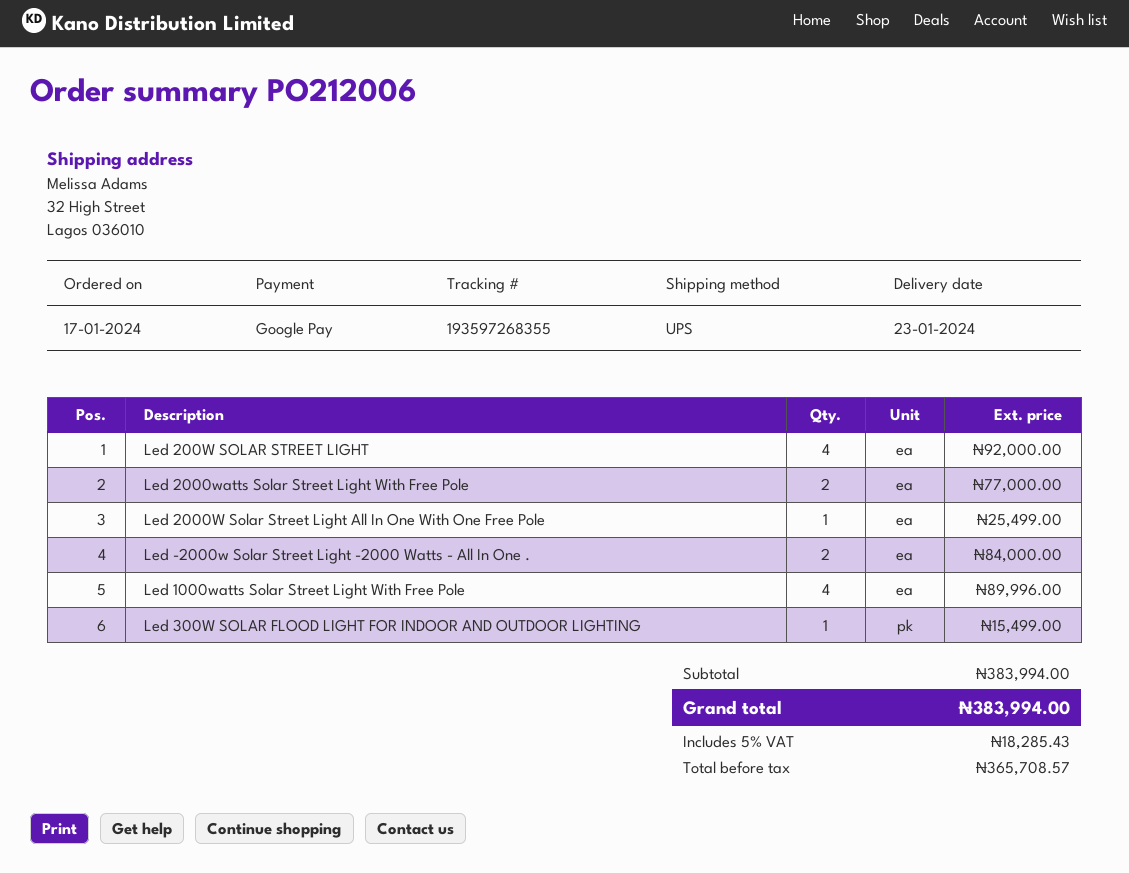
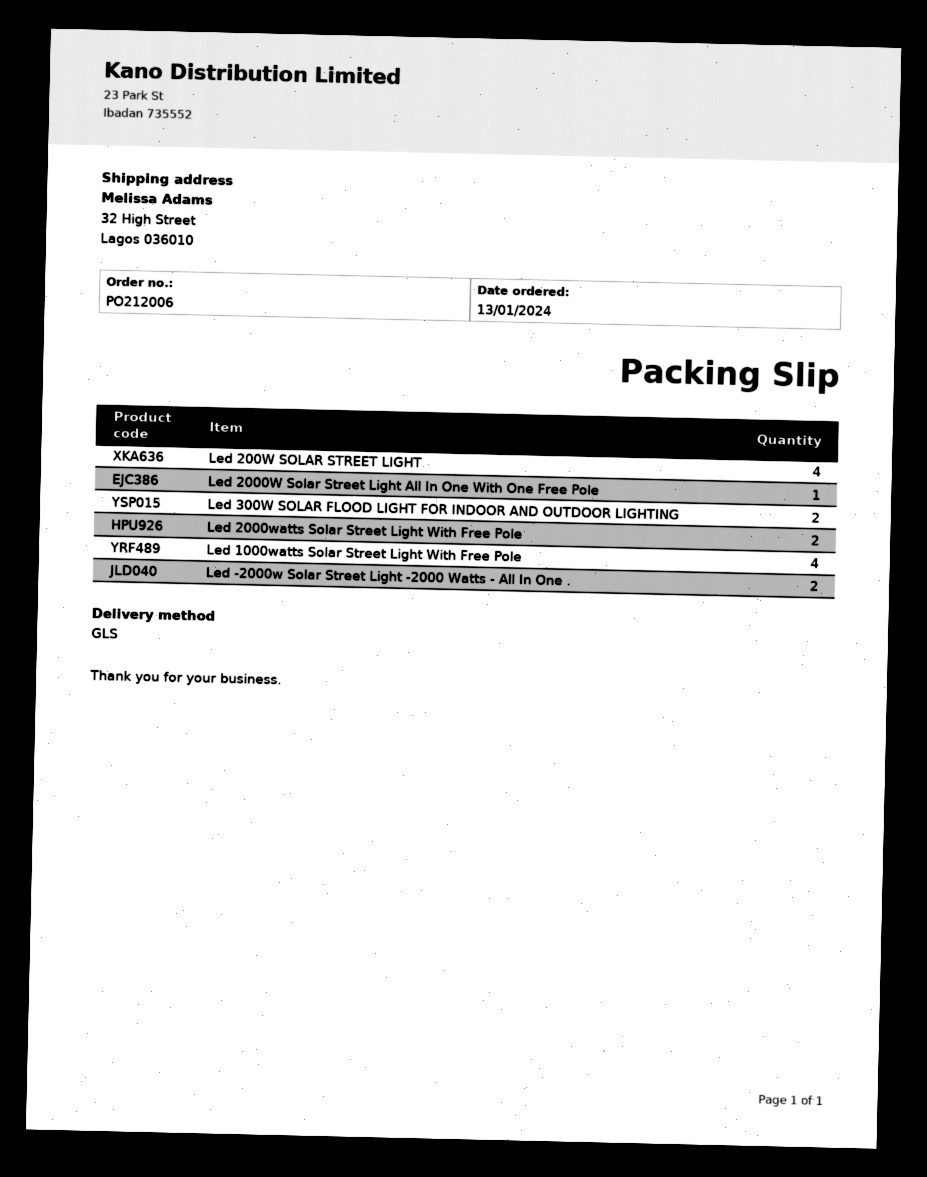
order date: 2024-01-17 -> 2024-01-13
shipping method: UPS -> GLS
Led 300W SOLAR FLOOD LIGHT FOR INDOOR AND OUTDOOR LIGHTING: 1 -> 2

